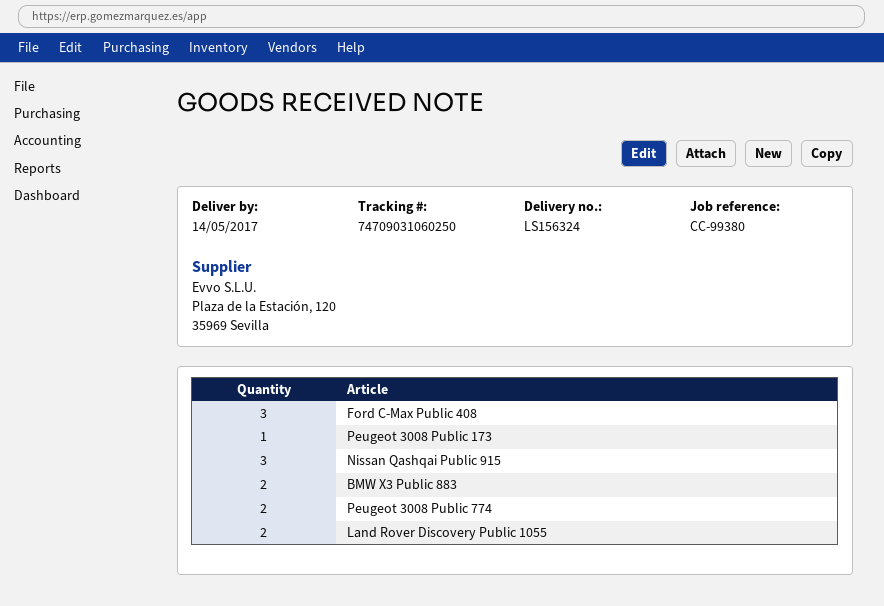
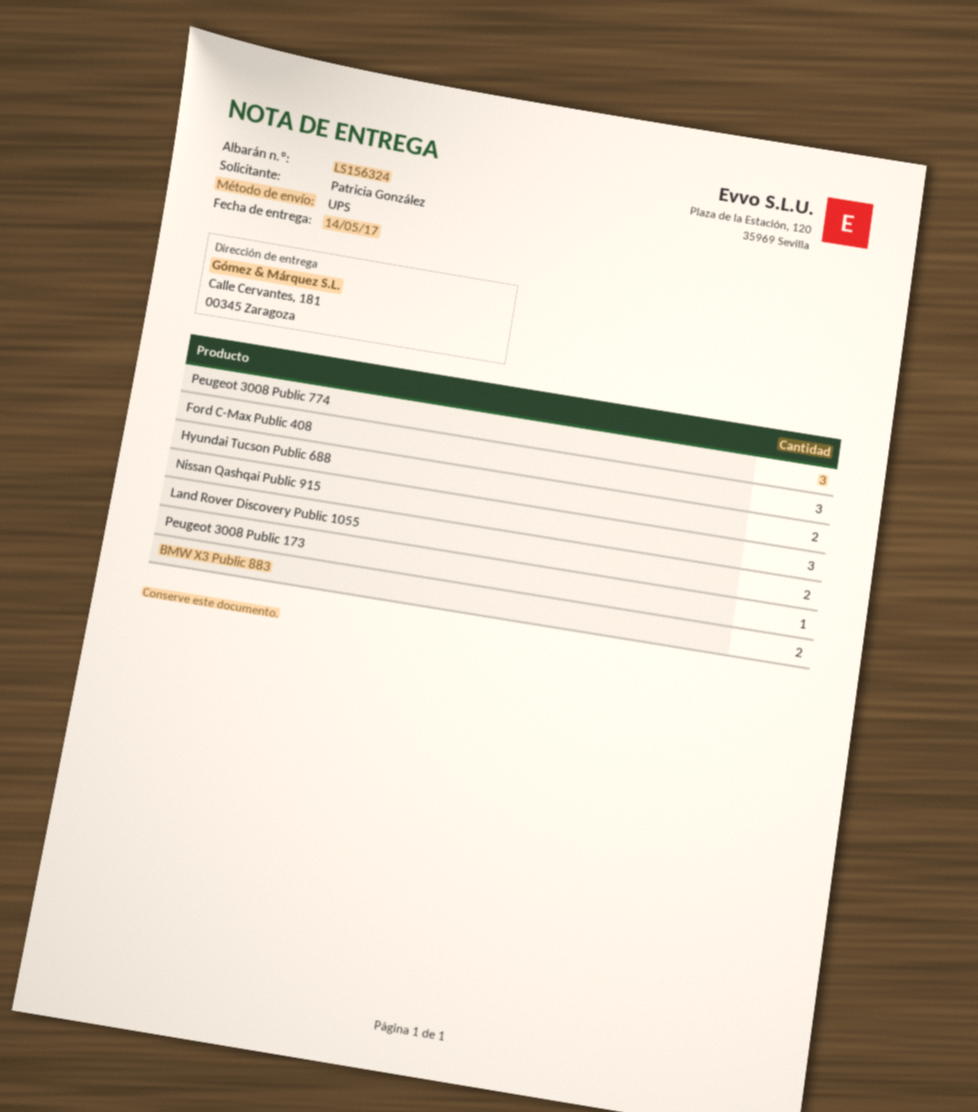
Peugeot 3008 Public 774: 2 -> 3
Hyundai Tucson Public 688: none -> 2

